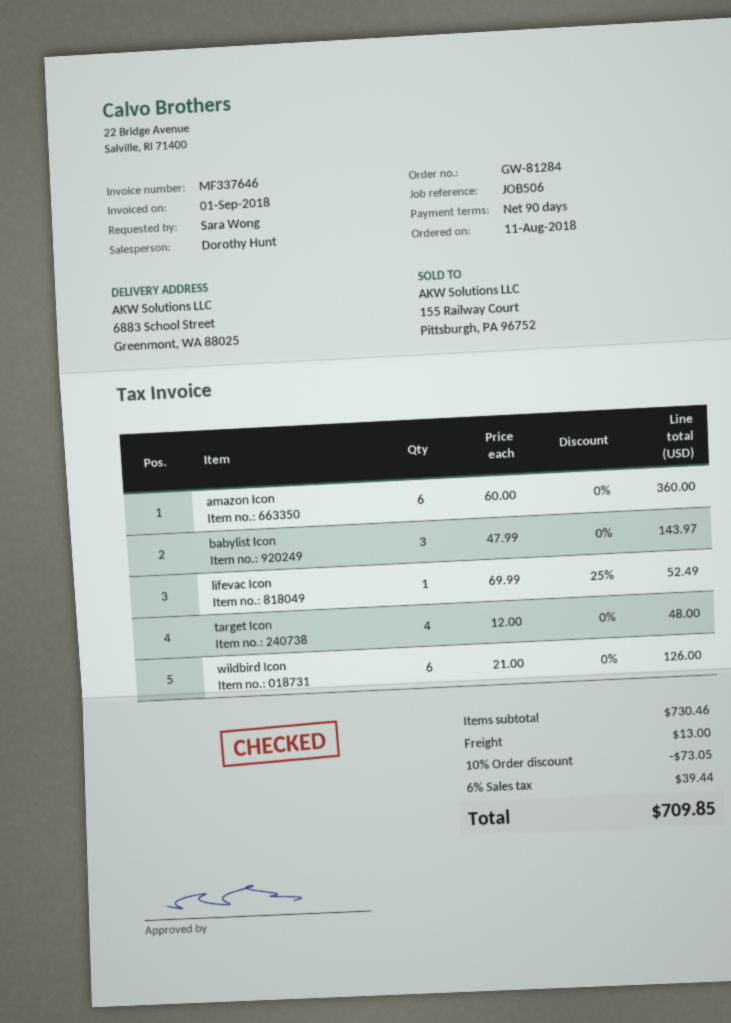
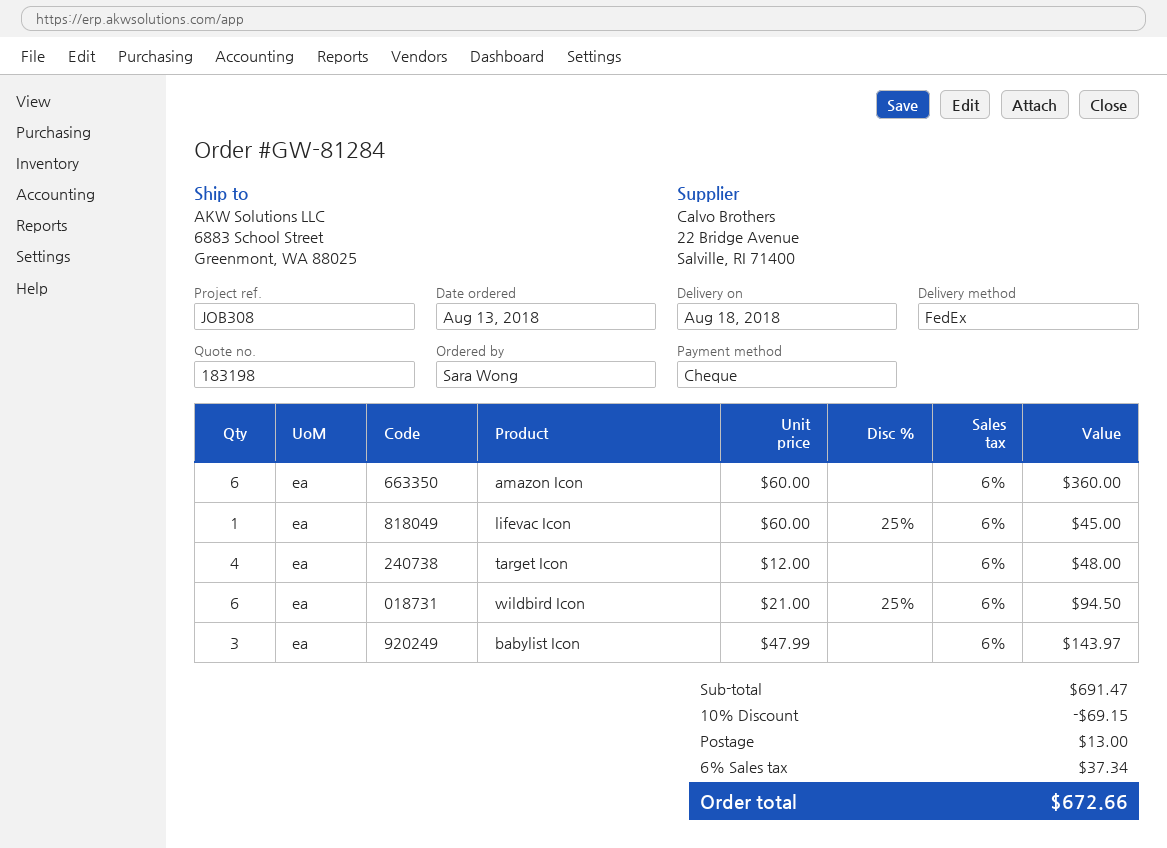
order date: 2018-08-11 -> 2018-08-13
reference: JOB506 -> JOB308
lifevac Icon: 1 x 69.99 - 25% = 52.49 -> 1 x 60.00 - 25% = 45.00
wildbird Icon: 6 x 21.00 = 126.00 -> 6 x 21.00 - 25% = 94.50
subtotal: 730.46 -> 691.47
discount: 10% = 73.05 -> 10% = 69.15
tax: 6% = 39.44 -> 6% = 37.34
total: 709.85 -> 672.66

